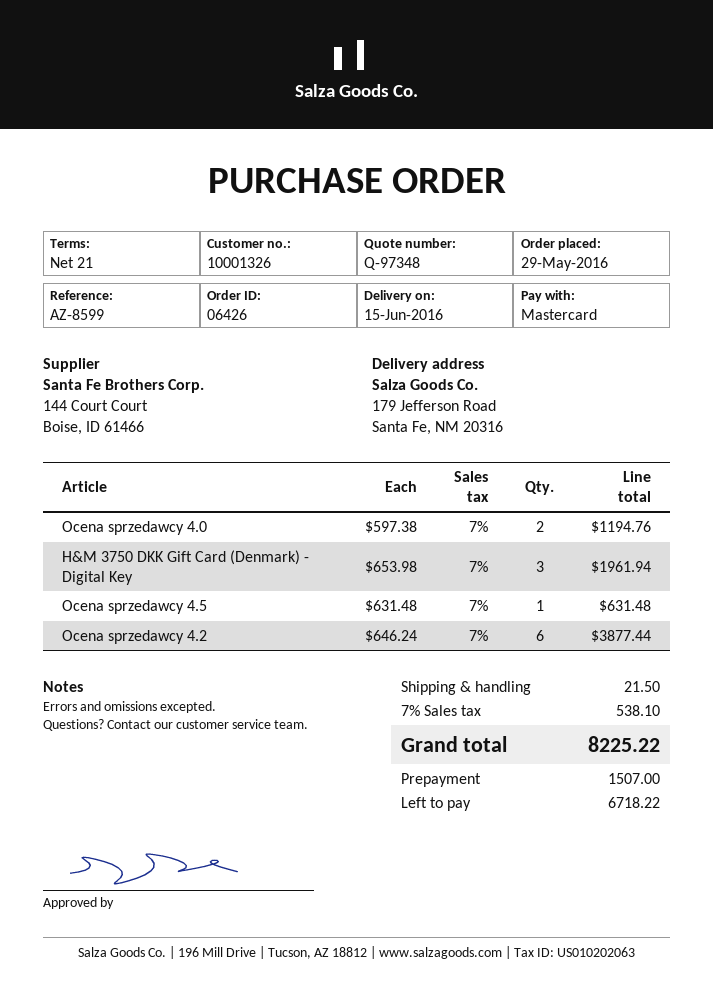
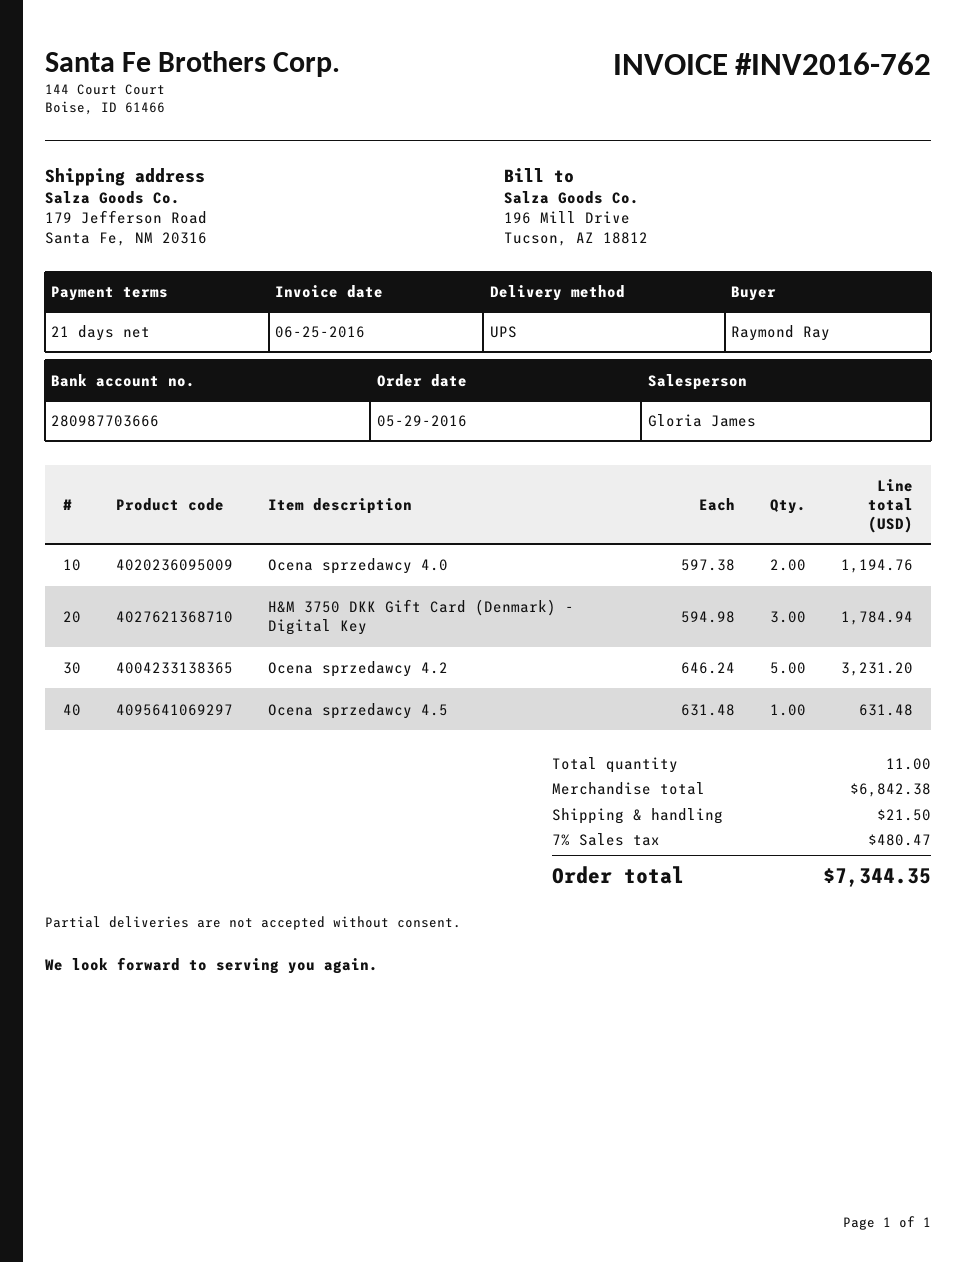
H&M 3750 DKK Gift Card (Denmark) - Digital Key: 3 x 653.98 = 1961.94 -> 3 x 594.98 = 1784.94
Ocena sprzedawcy 4.2: 6 x 646.24 = 3877.44 -> 5 x 646.24 = 3231.20
tax: 7% = 538.10 -> 7% = 480.47
total: 8225.22 -> 7344.35

